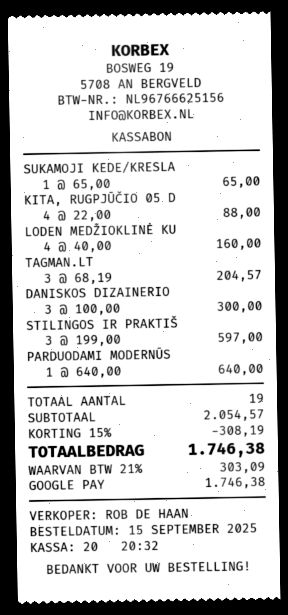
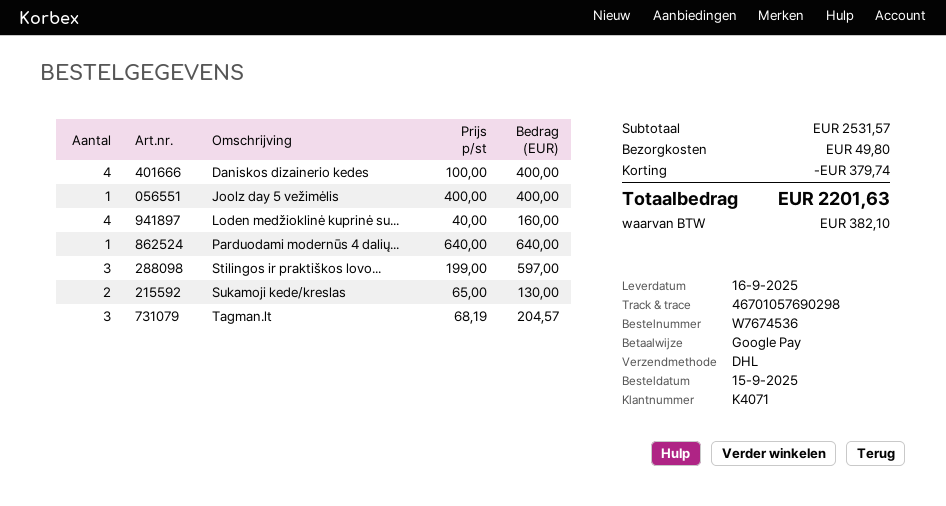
SUKAMOJI KEDE/KRESLA: 1 x 65.00 = 65.00 -> 2 x 65.00 = 130.00
KITA, RUGPJŪČIO 05 D: 4 x 22.00 = 88.00 -> none
DANISKOS DIZAINERIO: 3 x 100.00 = 300.00 -> 4 x 100.00 = 400.00
Joolz day 5 vežimėlis: none -> 1 x 400.00 = 400.00
subtotal: 2054.57 -> 2531.57
discount: 308.19 -> 379.74
shipping: none -> 49.80
tax: 303.09 -> 382.10
total: 1746.38 -> 2201.63

